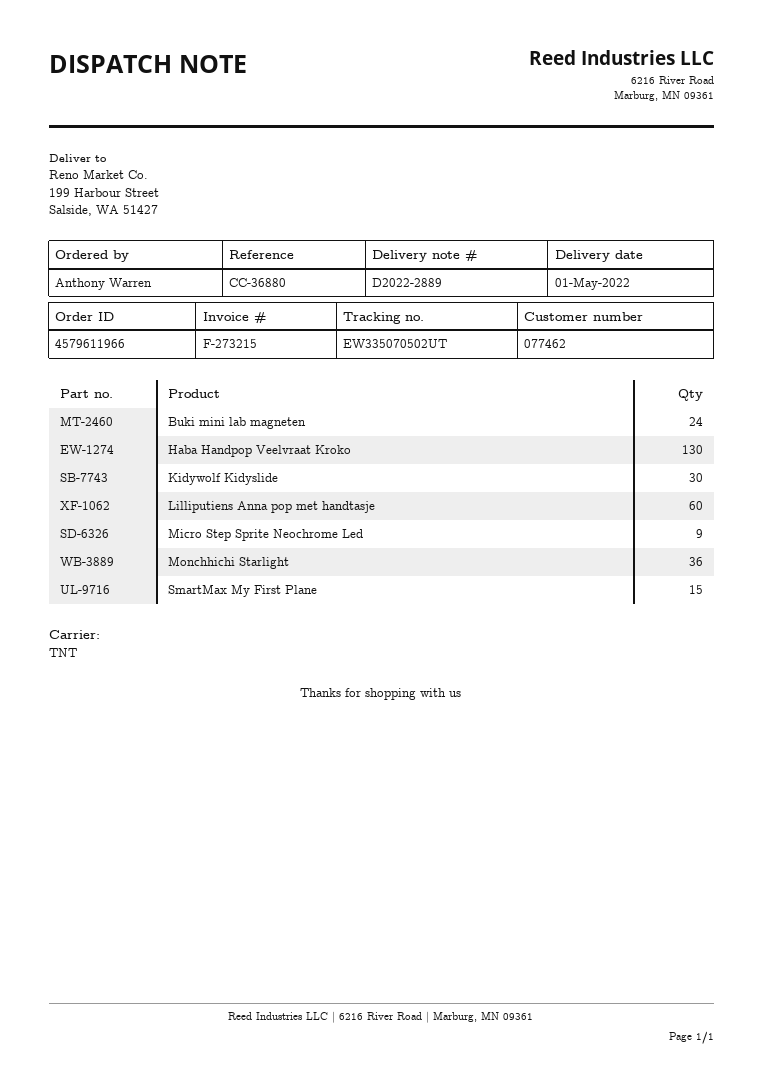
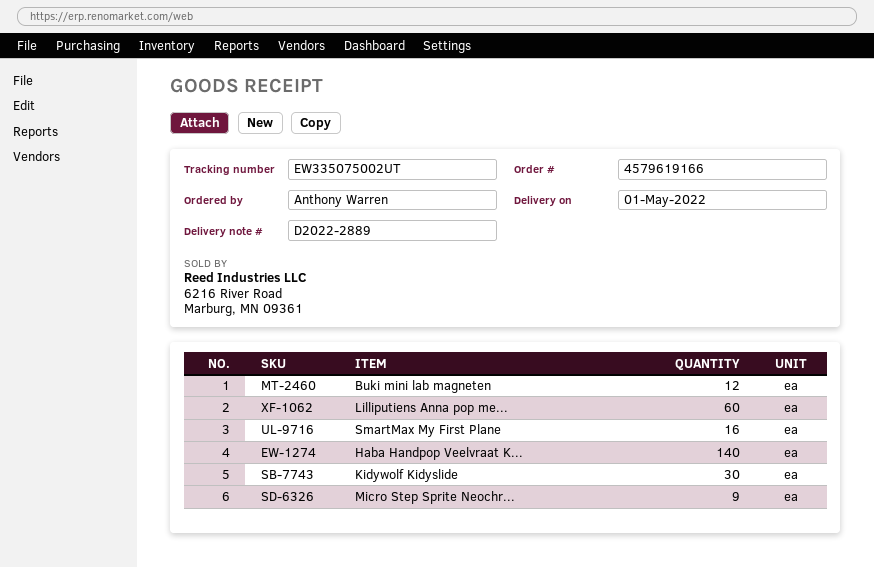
order number: 4579611966 -> 4579619166
tracking number: EW335070502UT -> EW335075002UT
Buki mini lab magneten: 24 -> 12
Haba Handpop Veelvraat Kroko: 130 -> 140
Monchhichi Starlight: 36 -> none
SmartMax My First Plane: 15 -> 16

